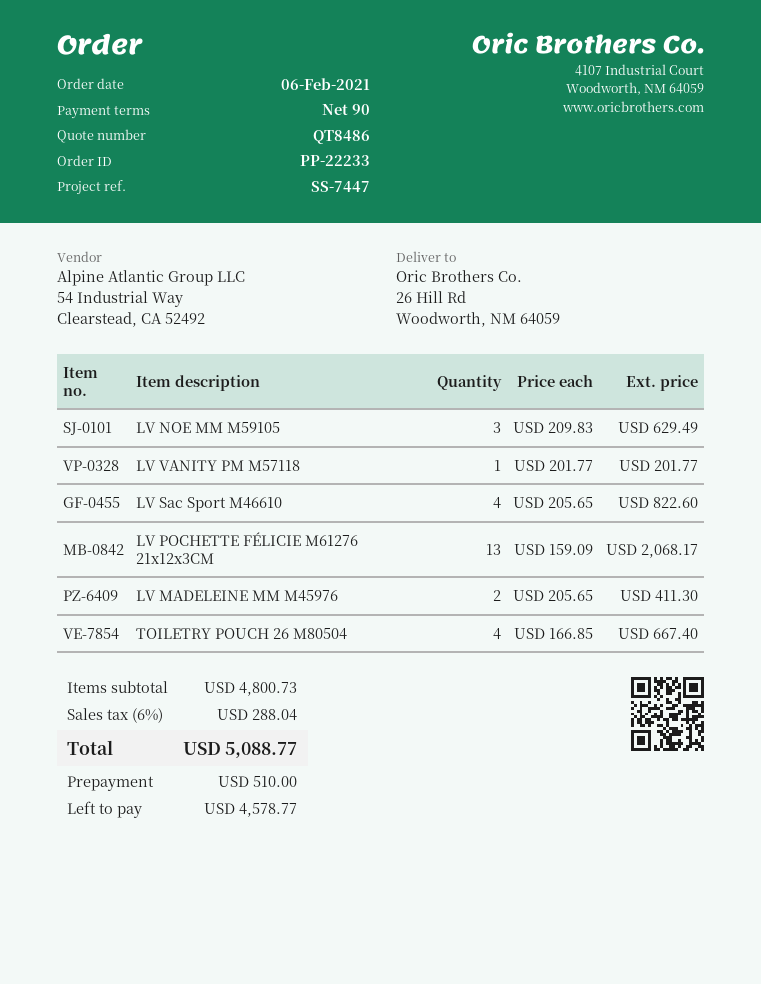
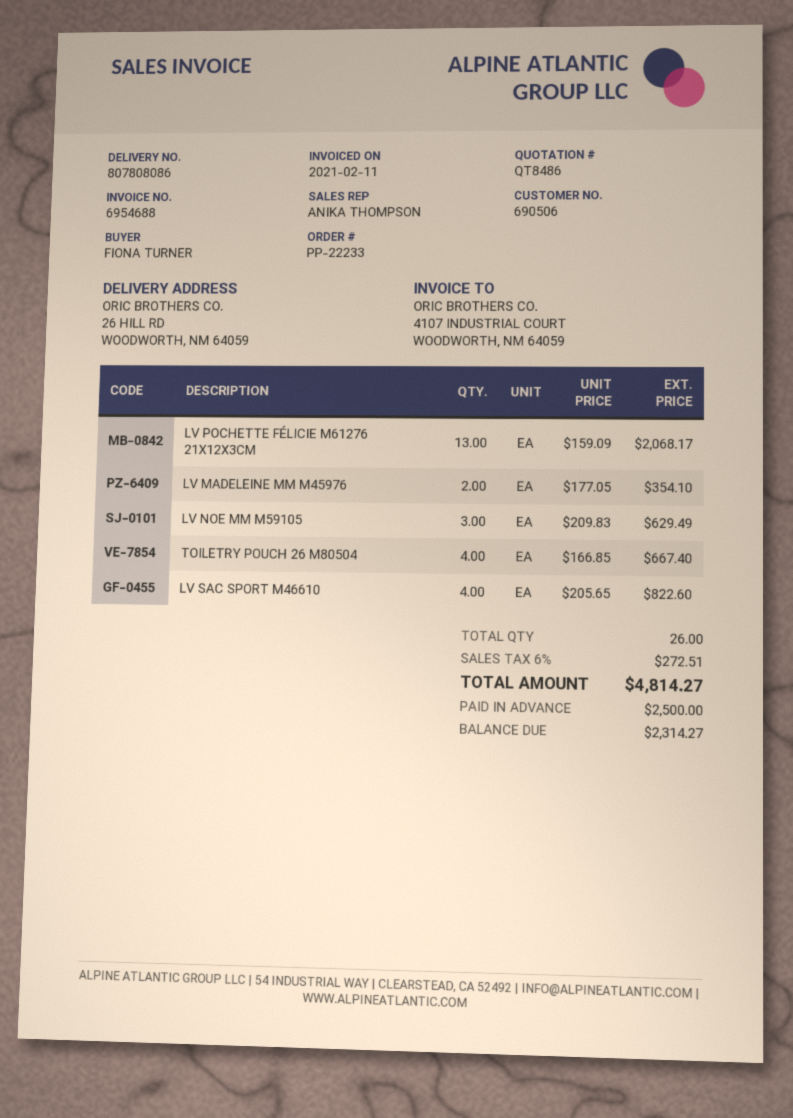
LV VANITY PM M57118: 1 x 201.77 = 201.77 -> none
LV MADELEINE MM M45976: 2 x 205.65 = 411.30 -> 2 x 177.05 = 354.10
tax: 6% = 288.04 -> 6% = 272.51
total: 5088.77 -> 4814.27
deposit: 510.00 -> 2500.00
balance: 4578.77 -> 2314.27

